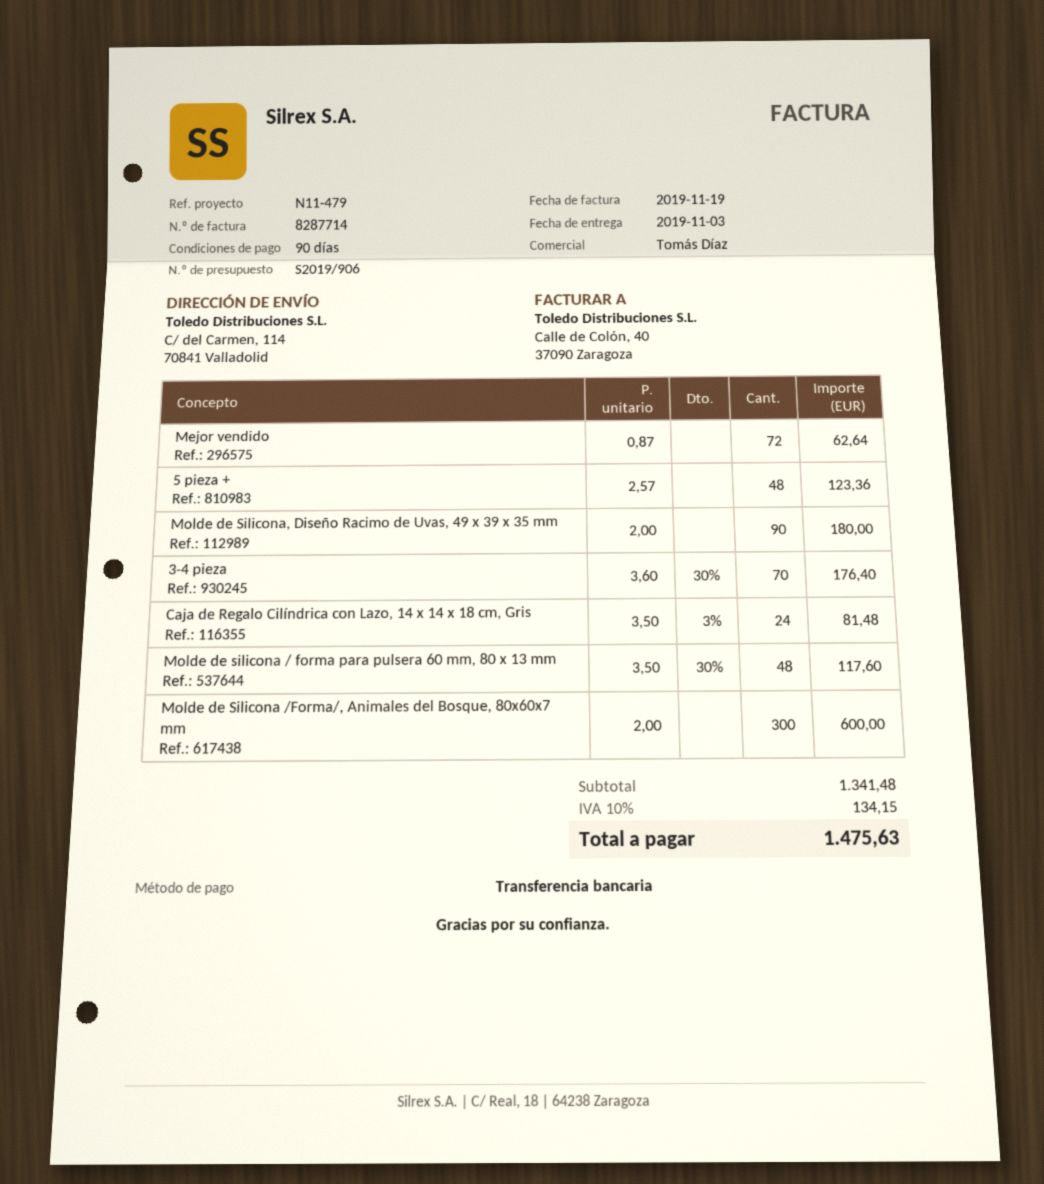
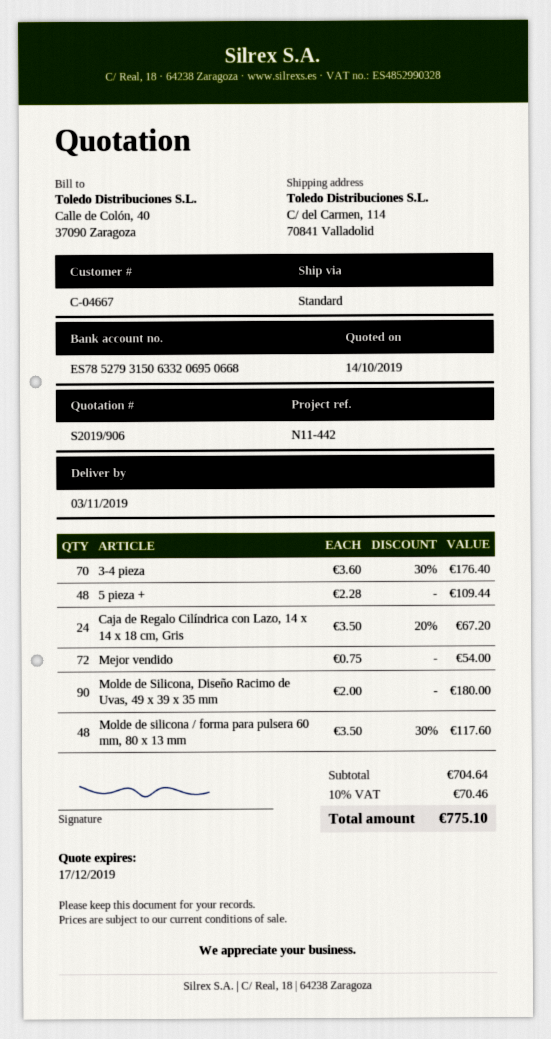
reference: N11-479 -> N11-442
Mejor vendido: 72 x 0.87 = 62.64 -> 72 x 0.75 = 54.00
5 pieza +: 48 x 2.57 = 123.36 -> 48 x 2.28 = 109.44
Caja de Regalo Cilíndrica con Lazo, 14 x 14 x 18 cm, Gris: 24 x 3.50 - 3% = 81.48 -> 24 x 3.50 - 20% = 67.20
Molde de Silicona /Forma/, Animales del Bosque, 80x60x7 mm: 300 x 2.00 = 600.00 -> none
subtotal: 1341.48 -> 704.64
tax: 10% = 134.15 -> 10% = 70.46
total: 1475.63 -> 775.10

